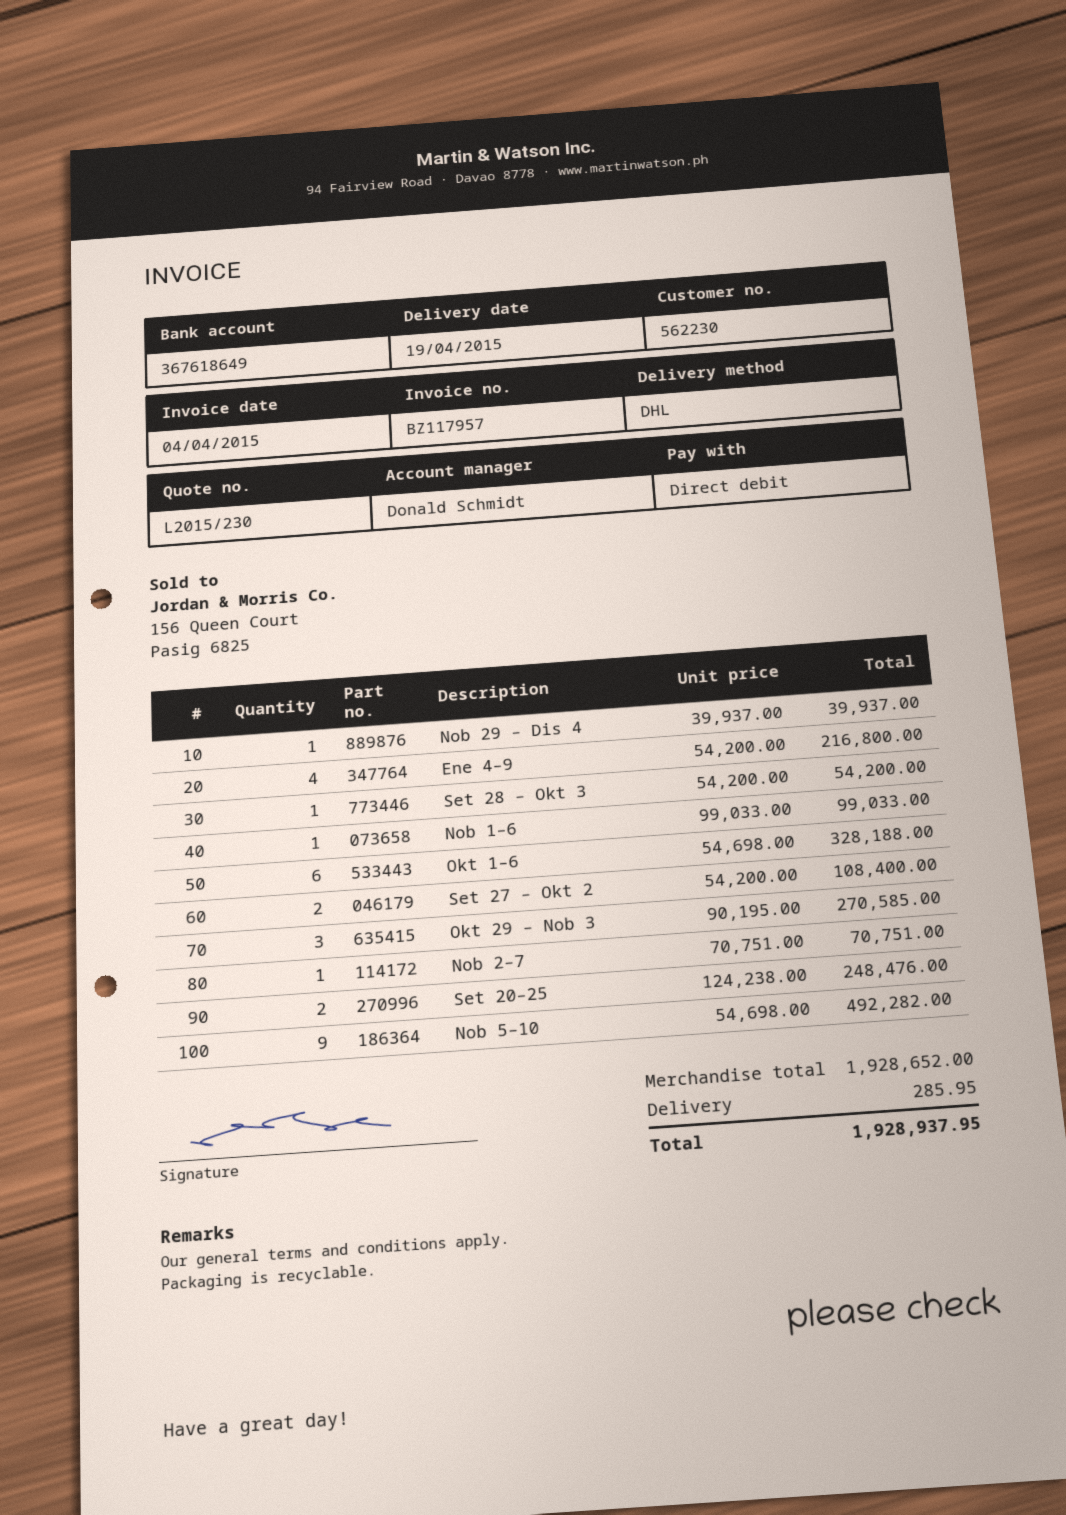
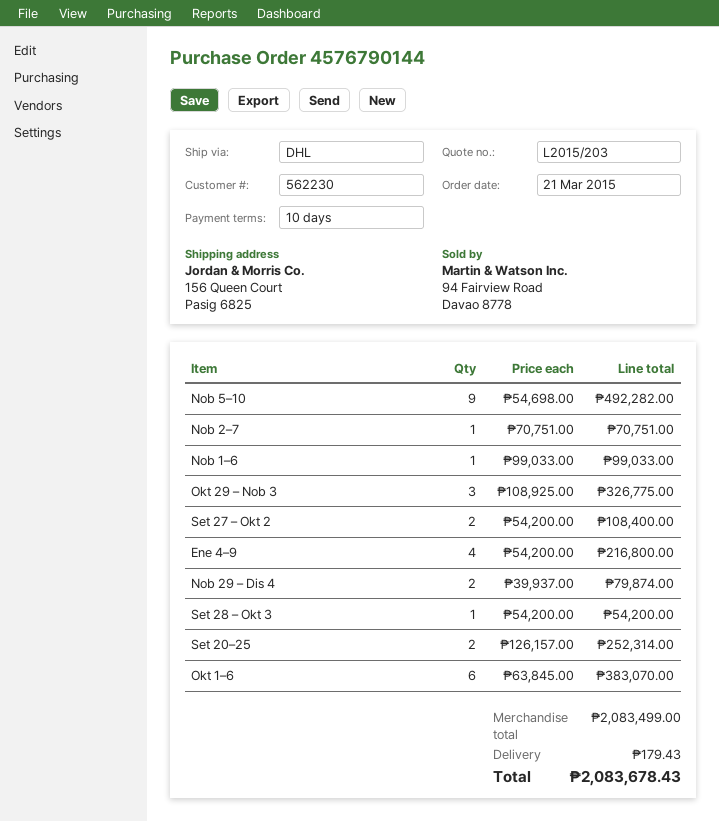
quote number: L2015/230 -> L2015/203
Nob 29 – Dis 4: 1 x 39937.00 = 39937.00 -> 2 x 39937.00 = 79874.00
Okt 1–6: 6 x 54698.00 = 328188.00 -> 6 x 63845.00 = 383070.00
Okt 29 – Nob 3: 3 x 90195.00 = 270585.00 -> 3 x 108925.00 = 326775.00
Set 20–25: 2 x 124238.00 = 248476.00 -> 2 x 126157.00 = 252314.00
subtotal: 1928652.00 -> 2083499.00
shipping: 285.95 -> 179.43
total: 1928937.95 -> 2083678.43

